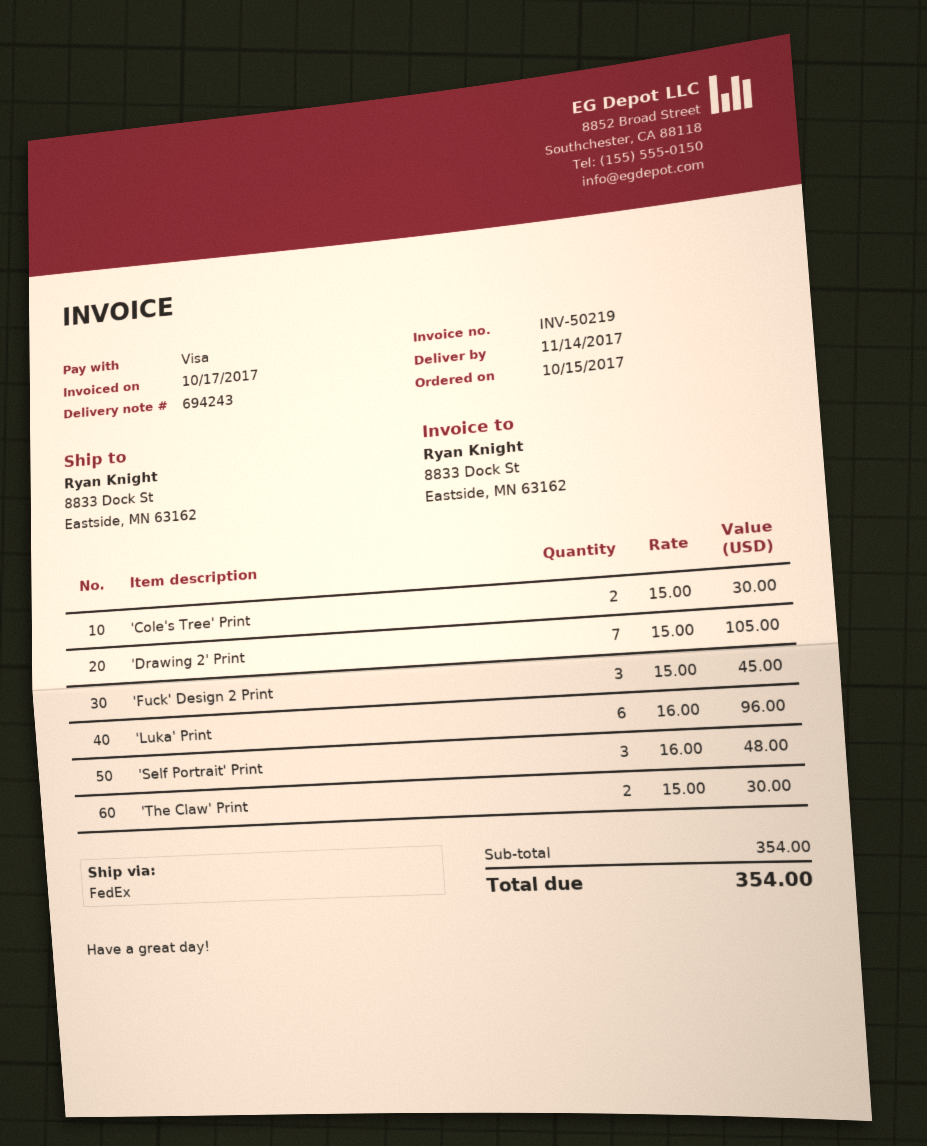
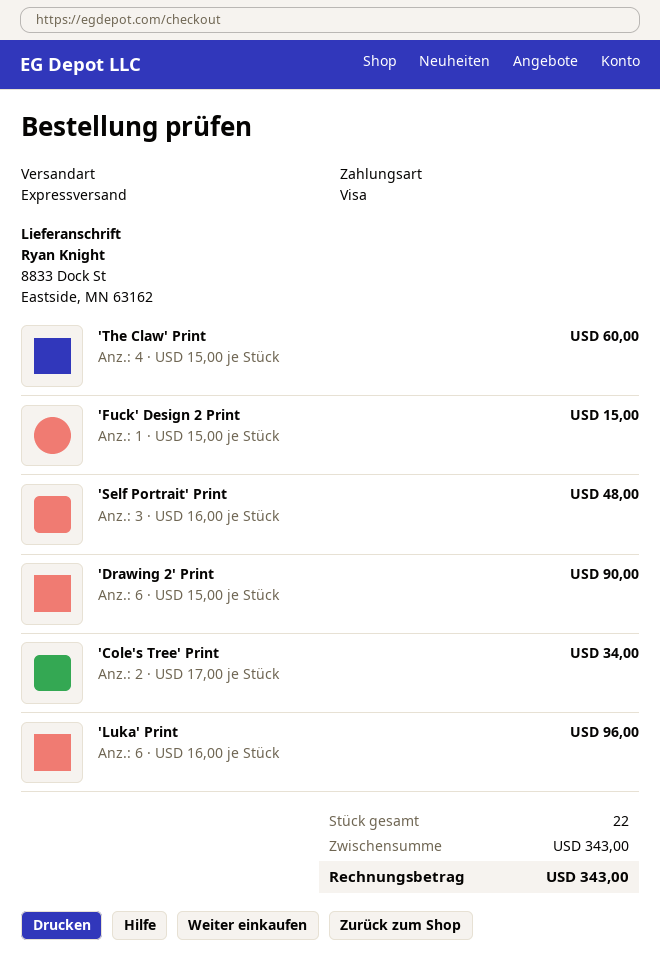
shipping method: FedEx -> express
'Cole's Tree' Print: 2 x 15.00 = 30.00 -> 2 x 17.00 = 34.00
'Drawing 2' Print: 7 x 15.00 = 105.00 -> 6 x 15.00 = 90.00
'Fuck' Design 2 Print: 3 x 15.00 = 45.00 -> 1 x 15.00 = 15.00
'The Claw' Print: 2 x 15.00 = 30.00 -> 4 x 15.00 = 60.00
subtotal: 354.00 -> 343.00
total: 354.00 -> 343.00

